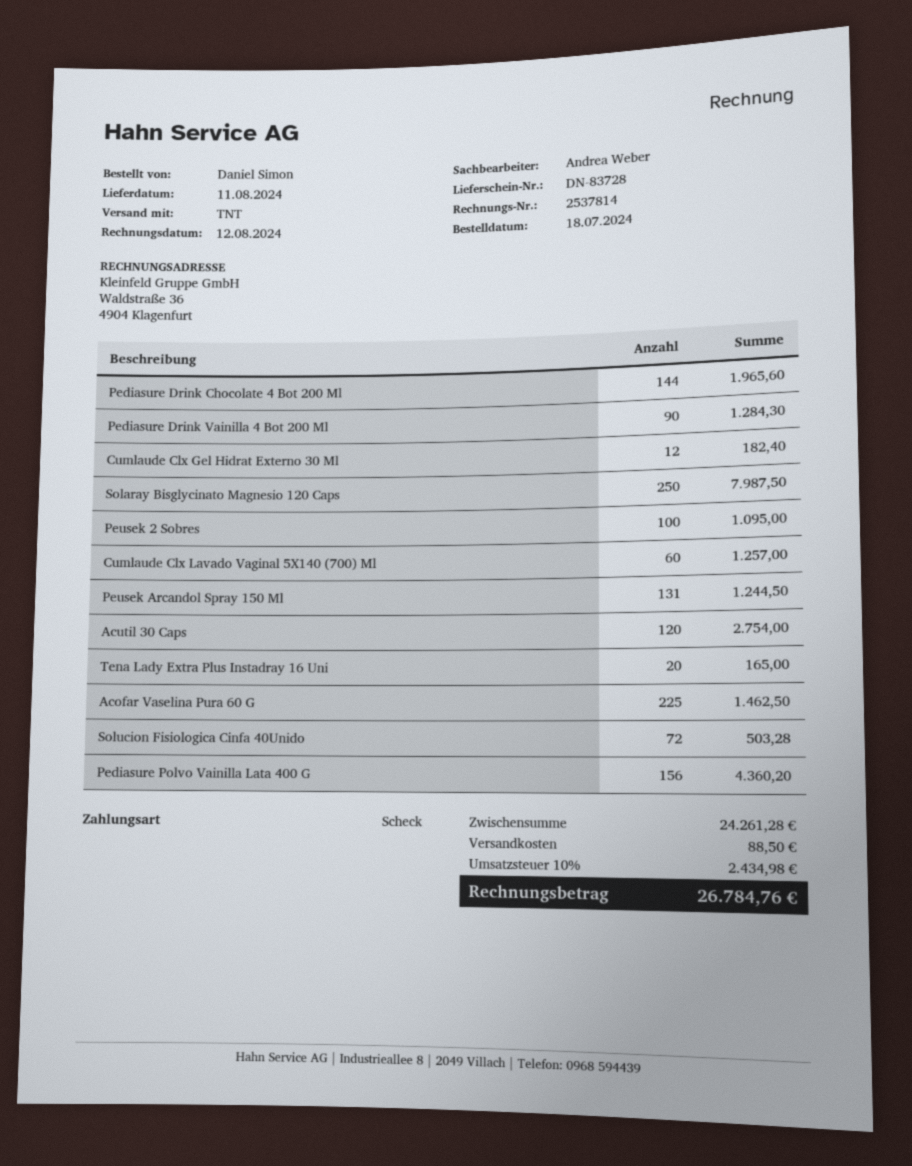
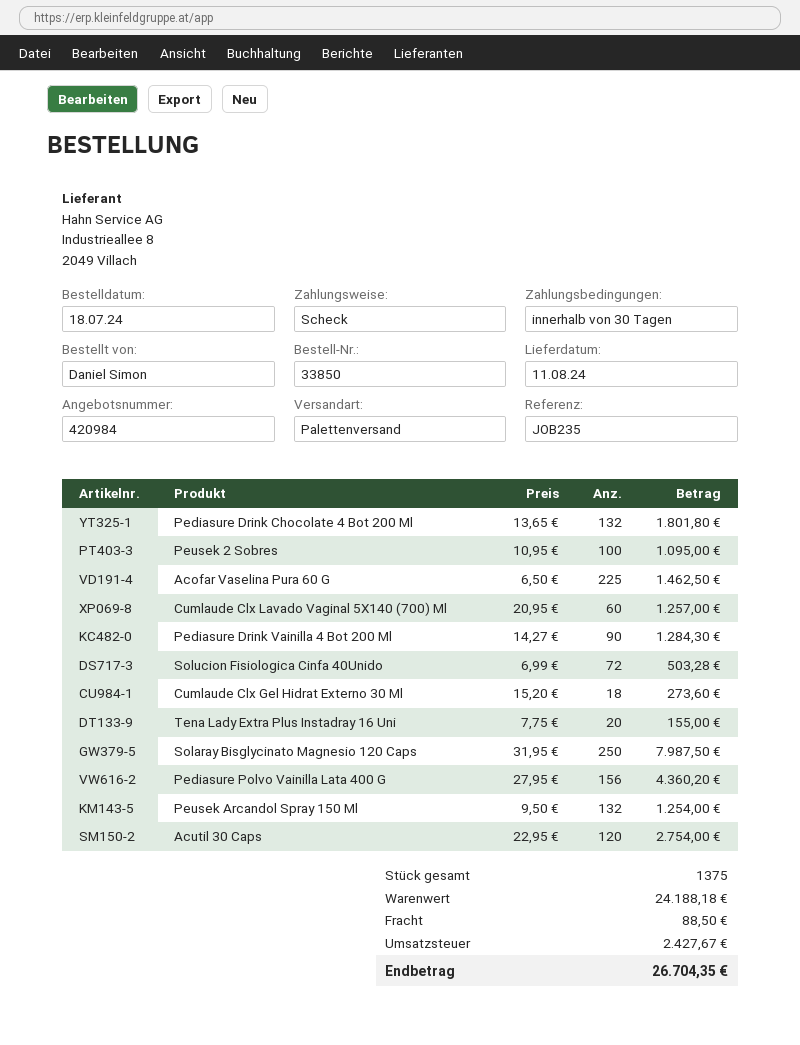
shipping method: TNT -> pallet freight
Pediasure Drink Chocolate 4 Bot 200 Ml: 144 for 1965.60 -> 132 for 1801.80
Cumlaude Clx Gel Hidrat Externo 30 Ml: 12 for 182.40 -> 18 for 273.60
Peusek Arcandol Spray 150 Ml: 131 for 1244.50 -> 132 for 1254.00
Tena Lady Extra Plus Instadray 16 Uni: 20 for 165.00 -> 20 for 155.00
subtotal: 24261.28 -> 24188.18
tax: 2434.98 -> 2427.67
total: 26784.76 -> 26704.35

